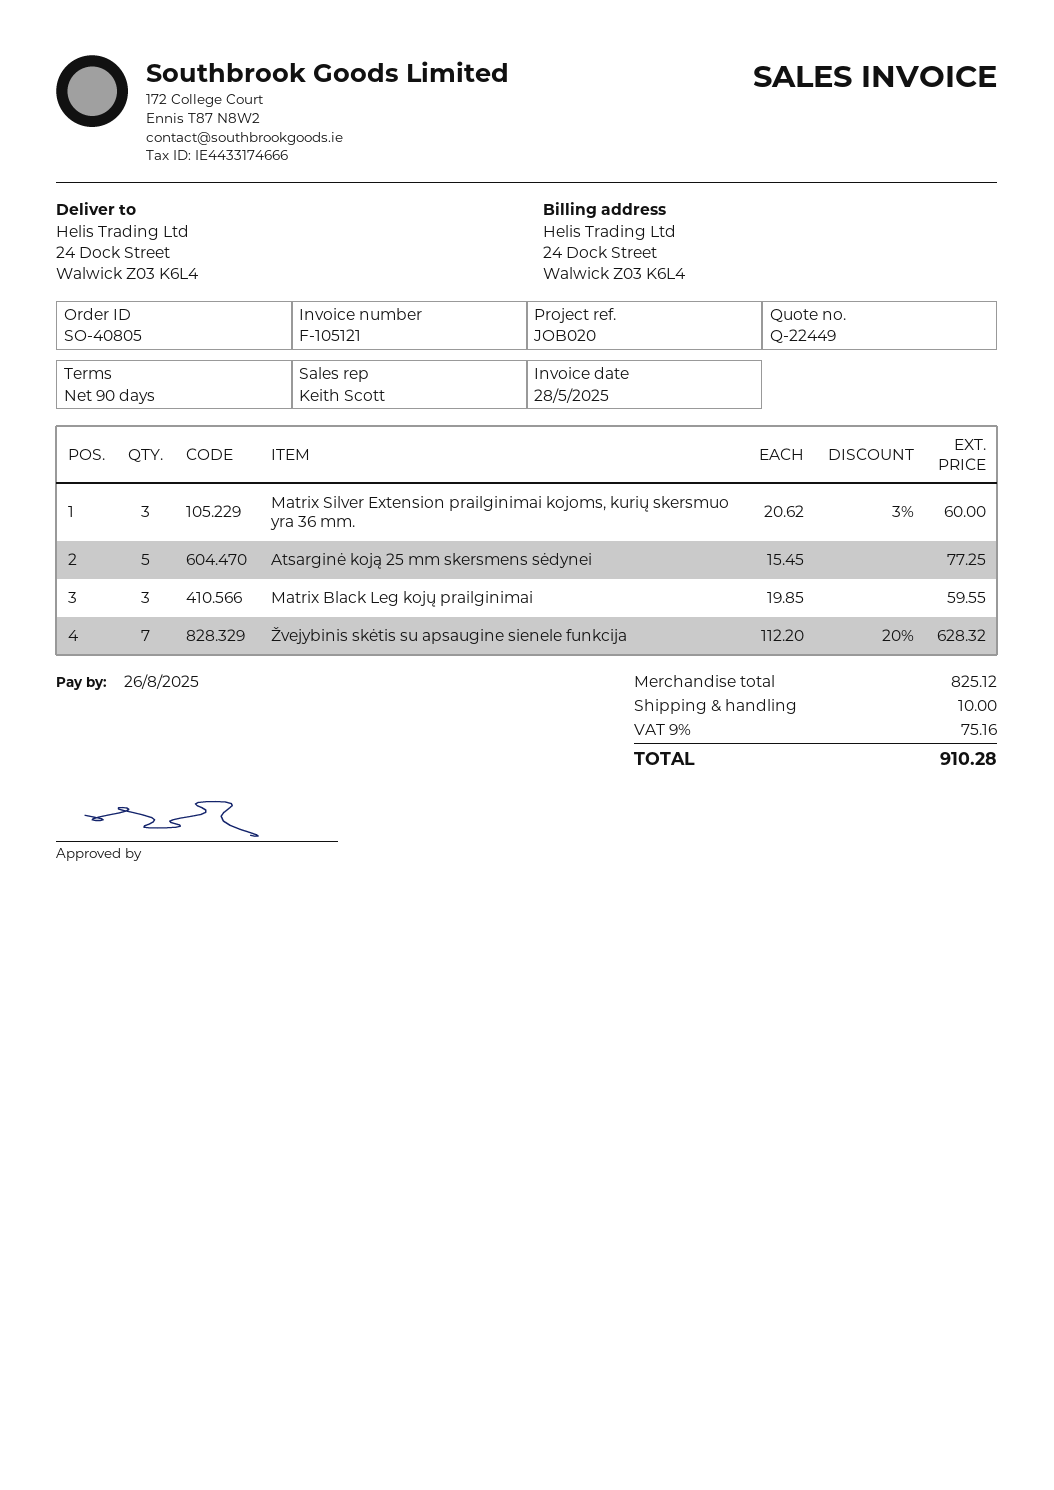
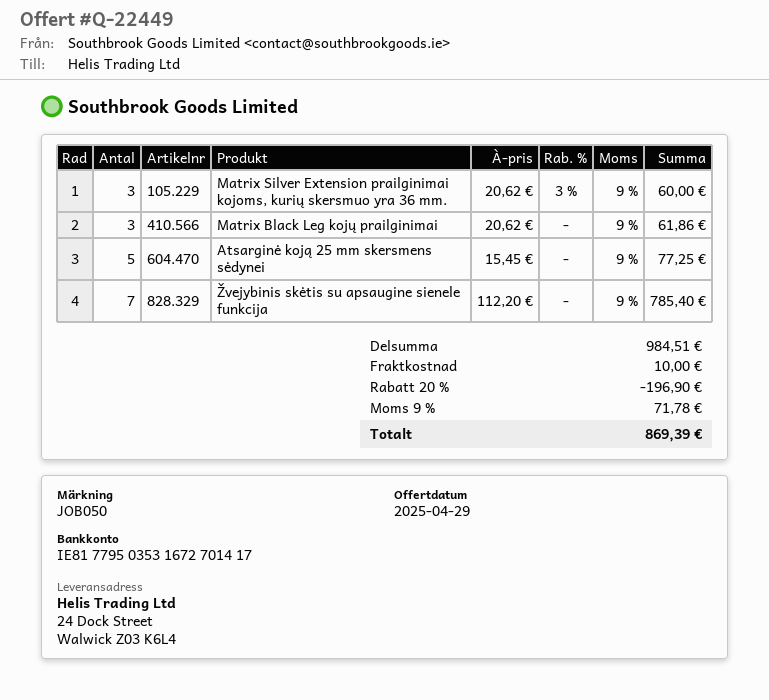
reference: JOB020 -> JOB050
Matrix Black Leg kojų prailginimai: 3 x 19.85 = 59.55 -> 3 x 20.62 = 61.86
Žvejybinis skėtis su apsaugine sienele funkcija: 7 x 112.20 - 20% = 628.32 -> 7 x 112.20 = 785.40
subtotal: 825.12 -> 984.51
discount: none -> 20% = 196.90
tax: 9% = 75.16 -> 9% = 71.78
total: 910.28 -> 869.39

